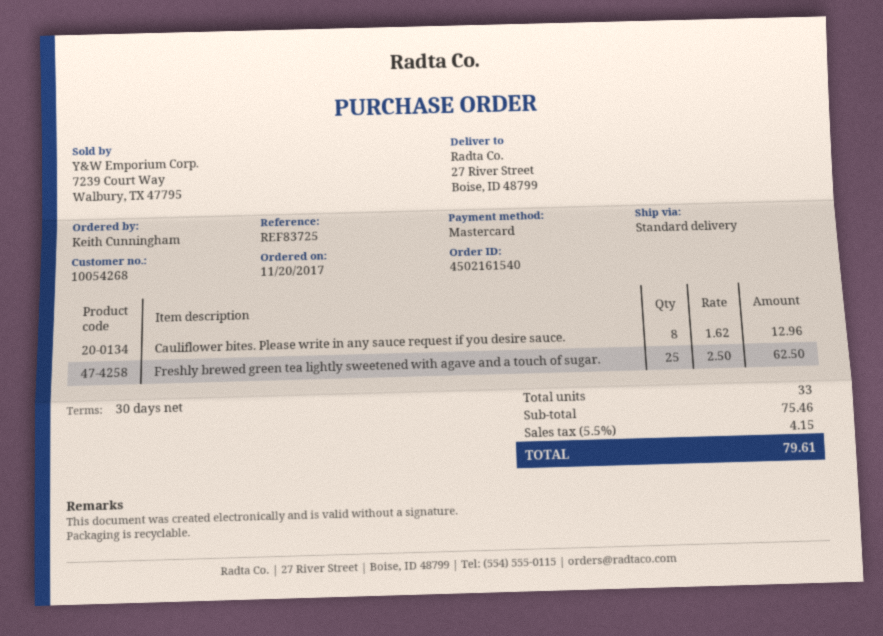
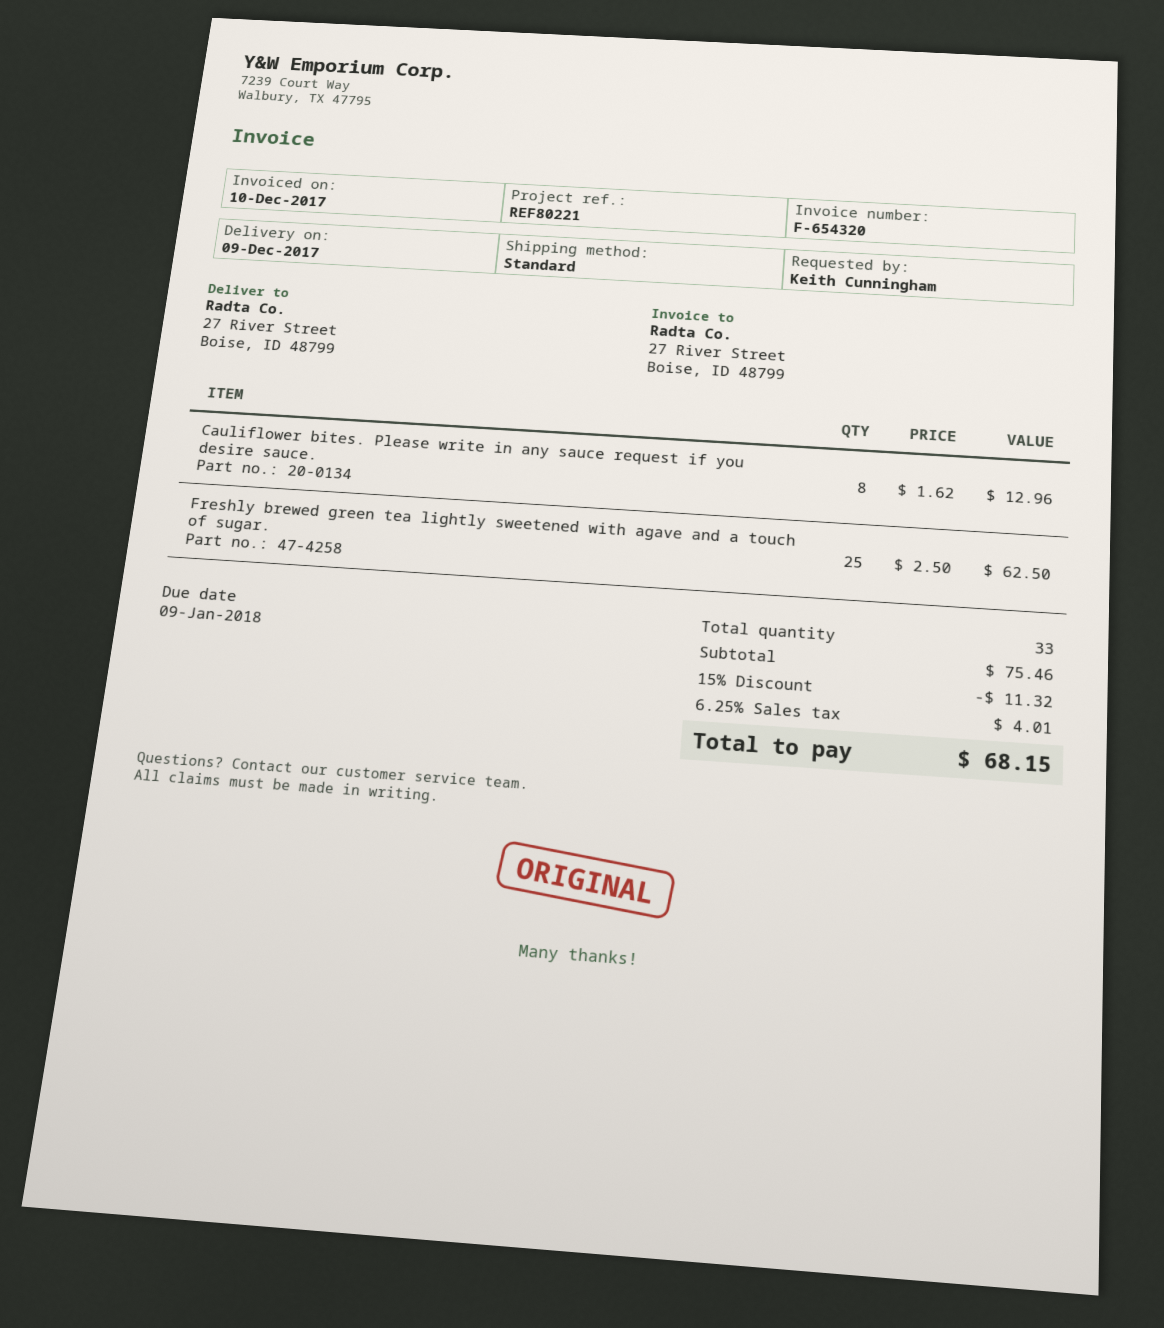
reference: REF83725 -> REF80221
discount: none -> 15% = 11.32
tax: 5.5% = 4.15 -> 6.25% = 4.01
total: 79.61 -> 68.15

